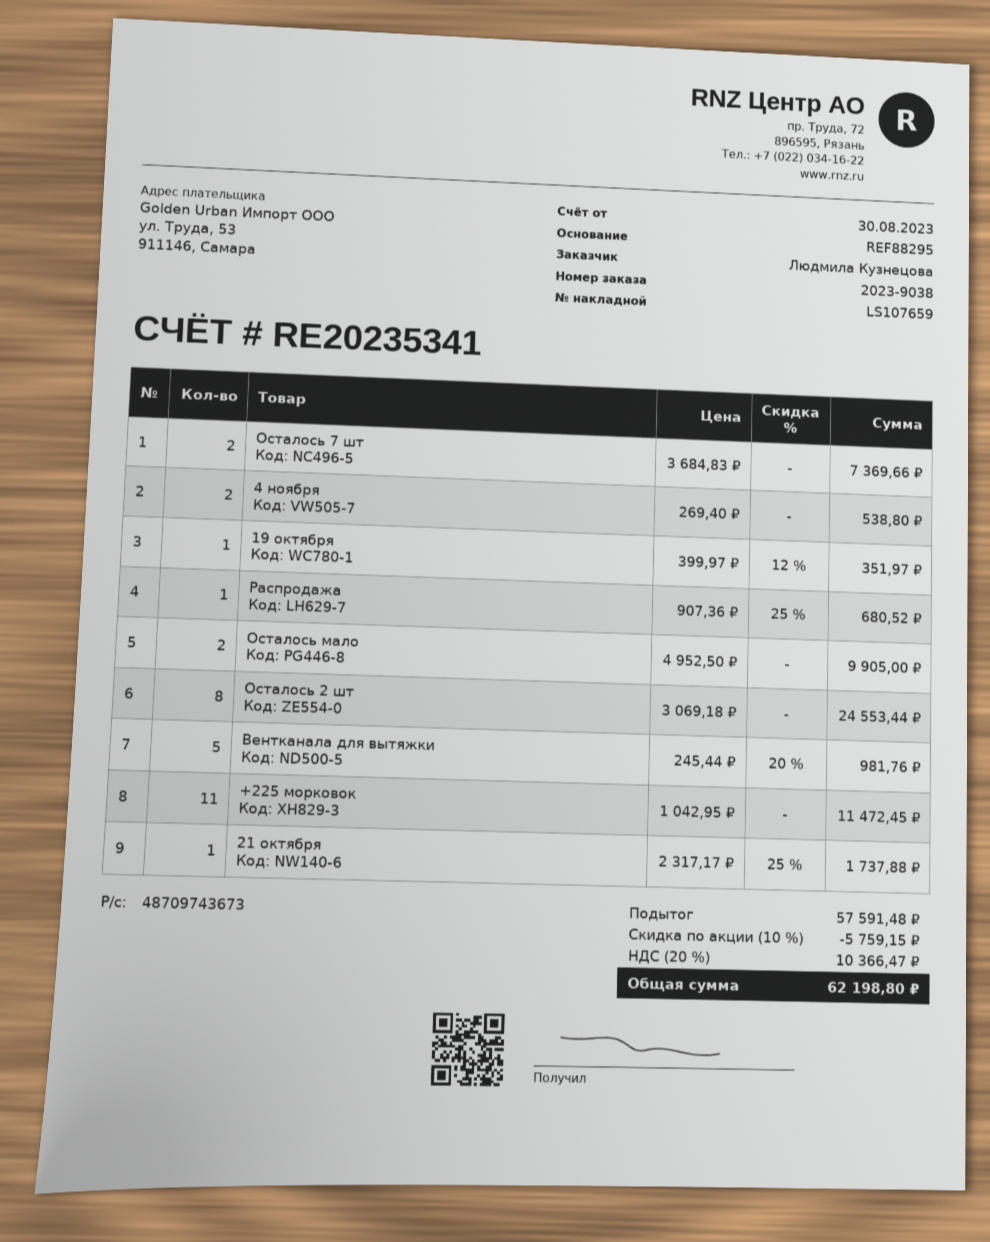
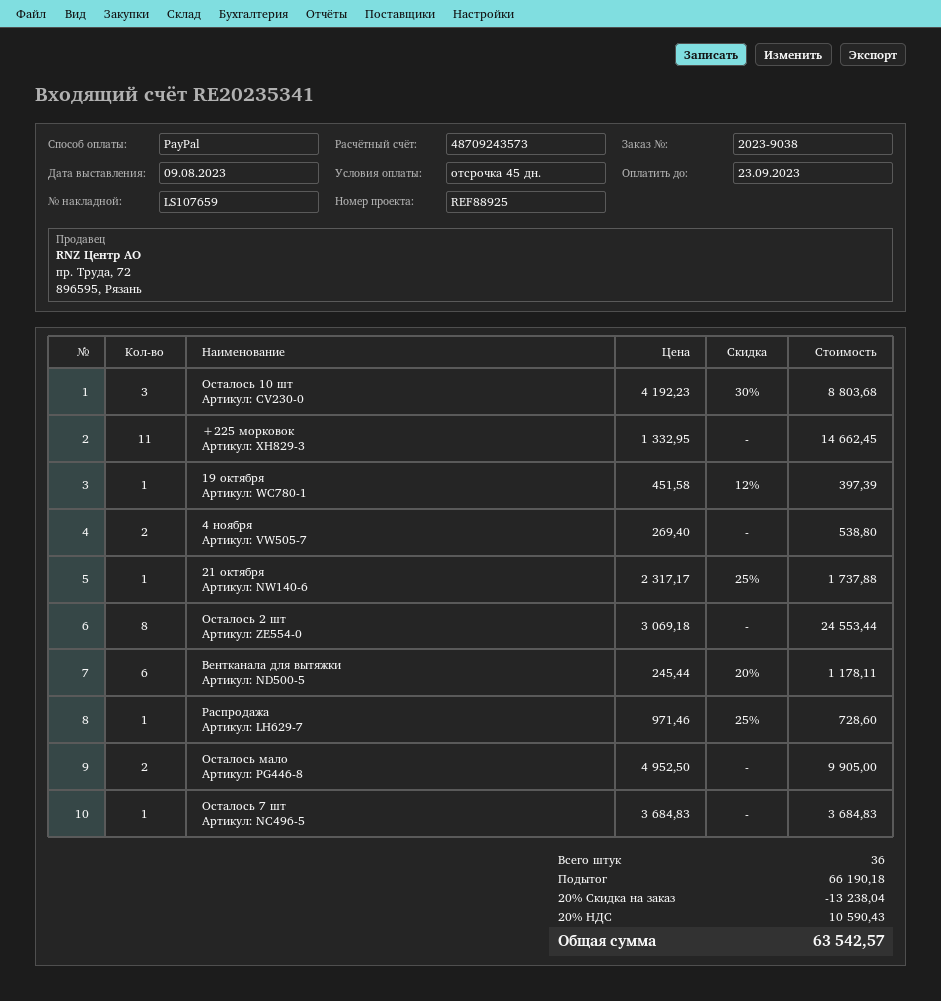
invoice date: 2023-08-30 -> 2023-08-09
reference: REF88295 -> REF88925
bank account: 48709743673 -> 48709243573
Осталось 7 шт: 2 x 3684.83 = 7369.66 -> 1 x 3684.83 = 3684.83
19 октября: 1 x 399.97 - 12% = 351.97 -> 1 x 451.58 - 12% = 397.39
Распродажа: 1 x 907.36 - 25% = 680.52 -> 1 x 971.46 - 25% = 728.60
Вентканала для вытяжки: 5 x 245.44 - 20% = 981.76 -> 6 x 245.44 - 20% = 1178.11
+225 морковок: 11 x 1042.95 = 11472.45 -> 11 x 1332.95 = 14662.45
Осталось 10 шт: none -> 3 x 4192.23 - 30% = 8803.68
subtotal: 57591.48 -> 66190.18
discount: 10% = 5759.15 -> 20% = 13238.04
tax: 20% = 10366.47 -> 20% = 10590.43
total: 62198.80 -> 63542.57

